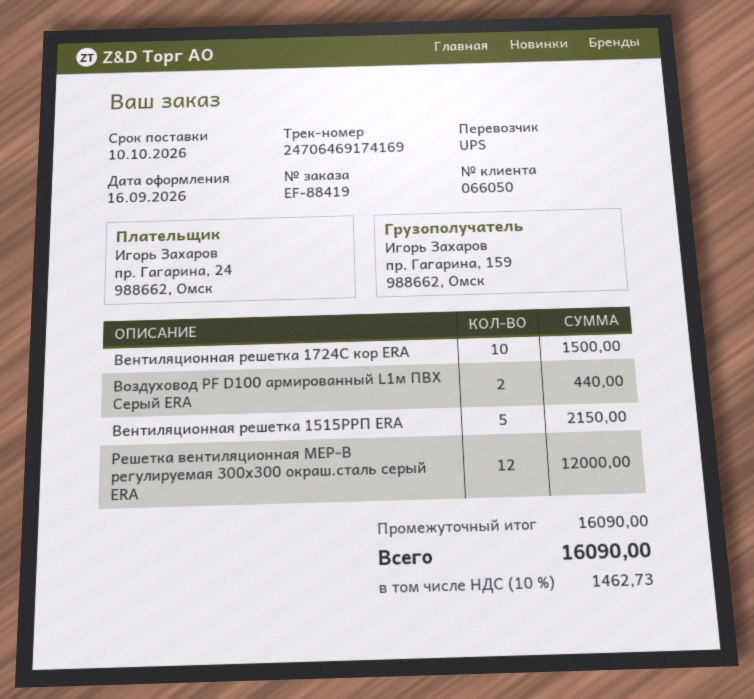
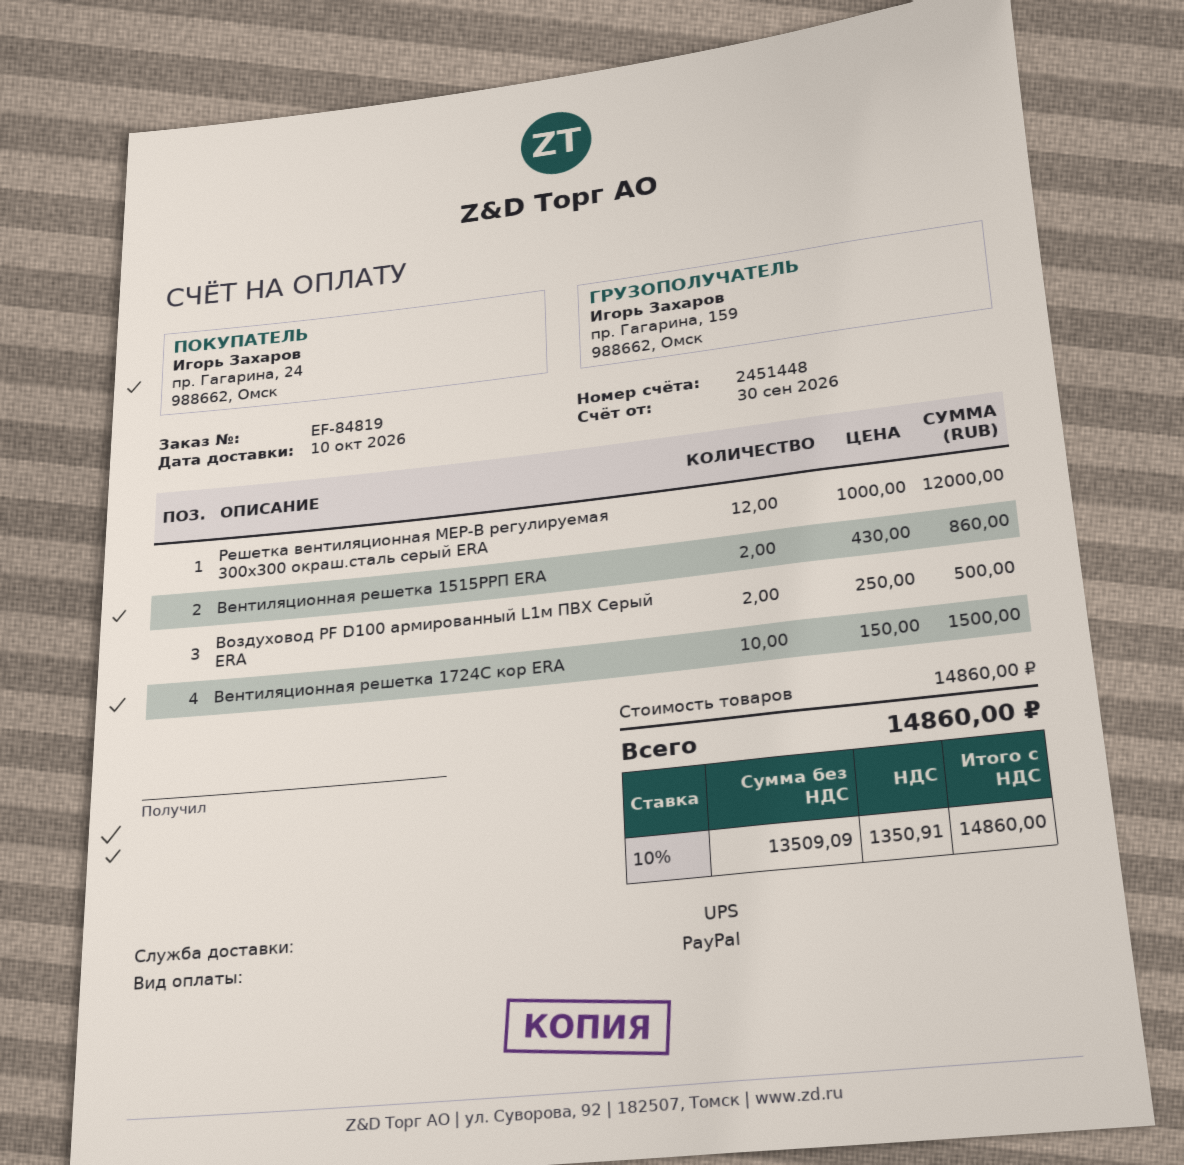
order number: EF-88419 -> EF-84819
Воздуховод PF D100 армированный L1м ПВХ Серый ERA: 2 for 440.00 -> 2 for 500.00
Вентиляционная решетка 1515РРП ERA: 5 for 2150.00 -> 2 for 860.00
subtotal: 16090.00 -> 14860.00
tax: 10% = 1462.73 -> 10% = 1350.91
total: 16090.00 -> 14860.00

